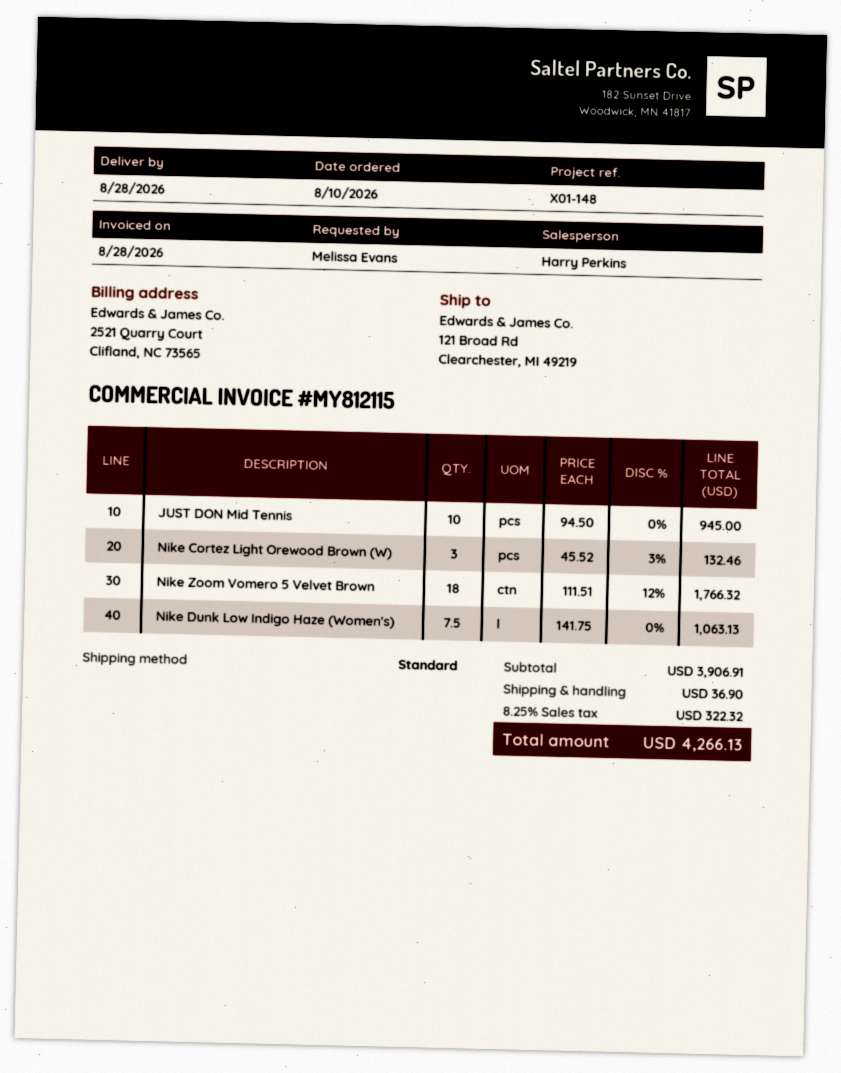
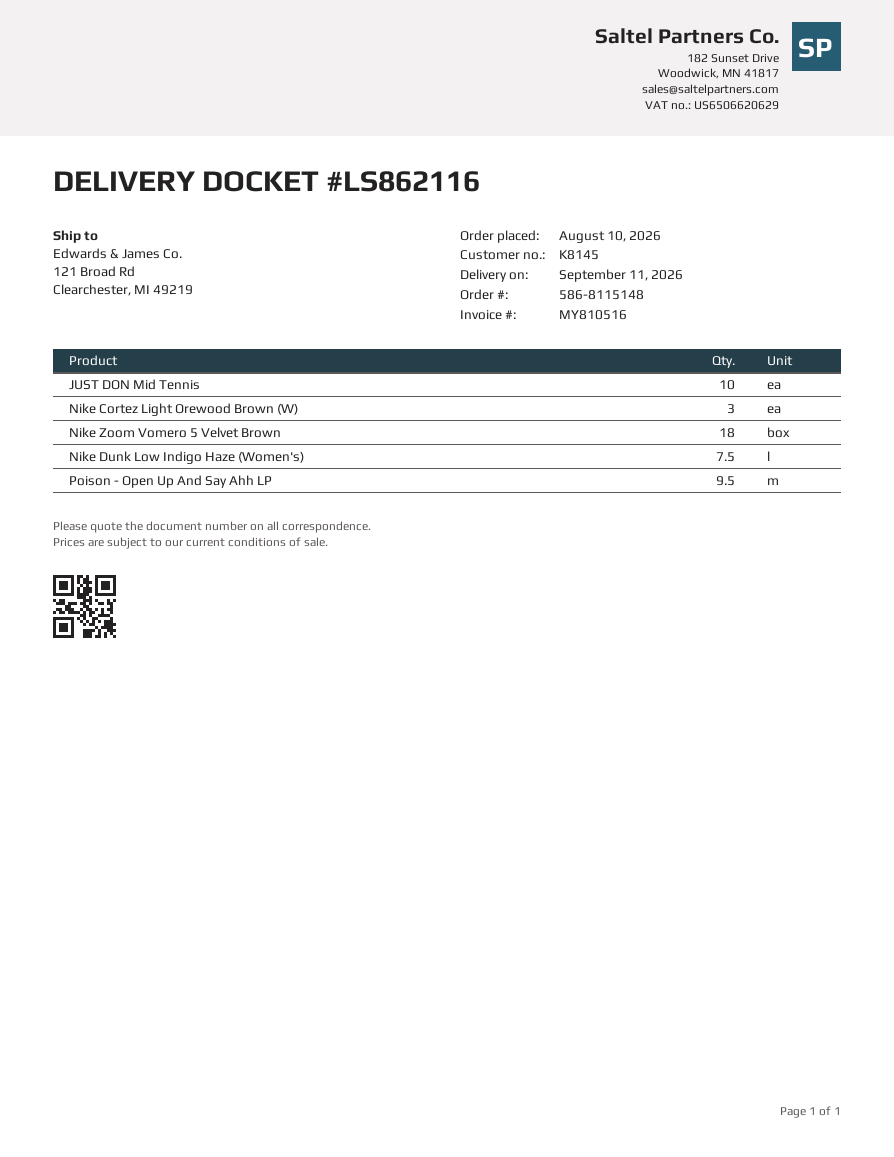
delivery date: 2026-08-28 -> 2026-09-11
invoice number: MY812115 -> MY810516
Poison - Open Up And Say Ahh LP: none -> 9.5

